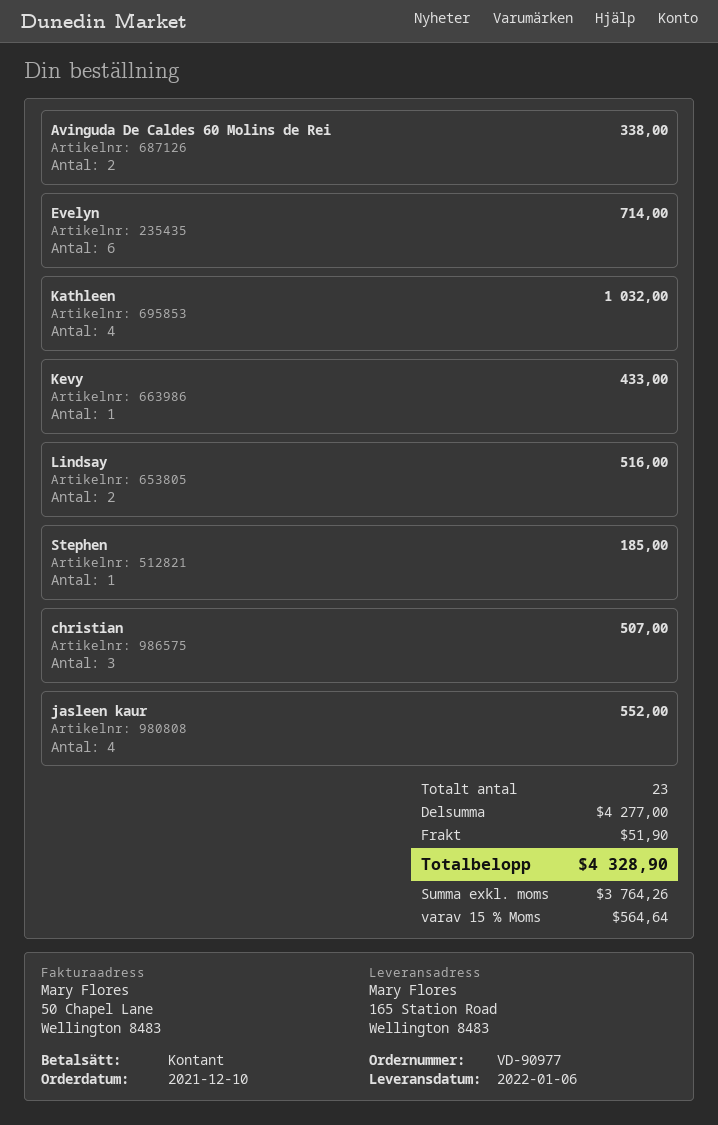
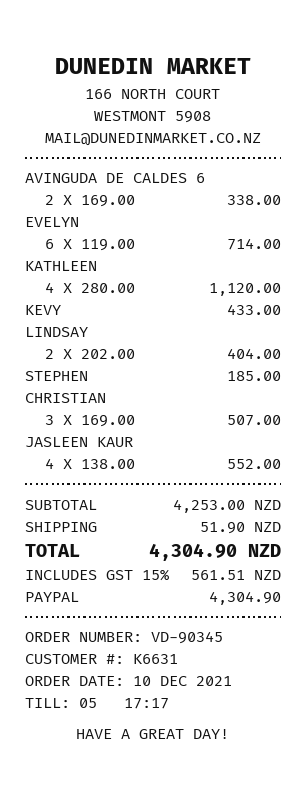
order number: VD-90977 -> VD-90345
payment method: cash -> PayPal
Kathleen: 4 for 1032.00 -> 4 for 1120.00
Lindsay: 2 for 516.00 -> 2 for 404.00
subtotal: 4277.00 -> 4253.00
tax: 15% = 564.64 -> 15% = 561.51
total: 4328.90 -> 4304.90

